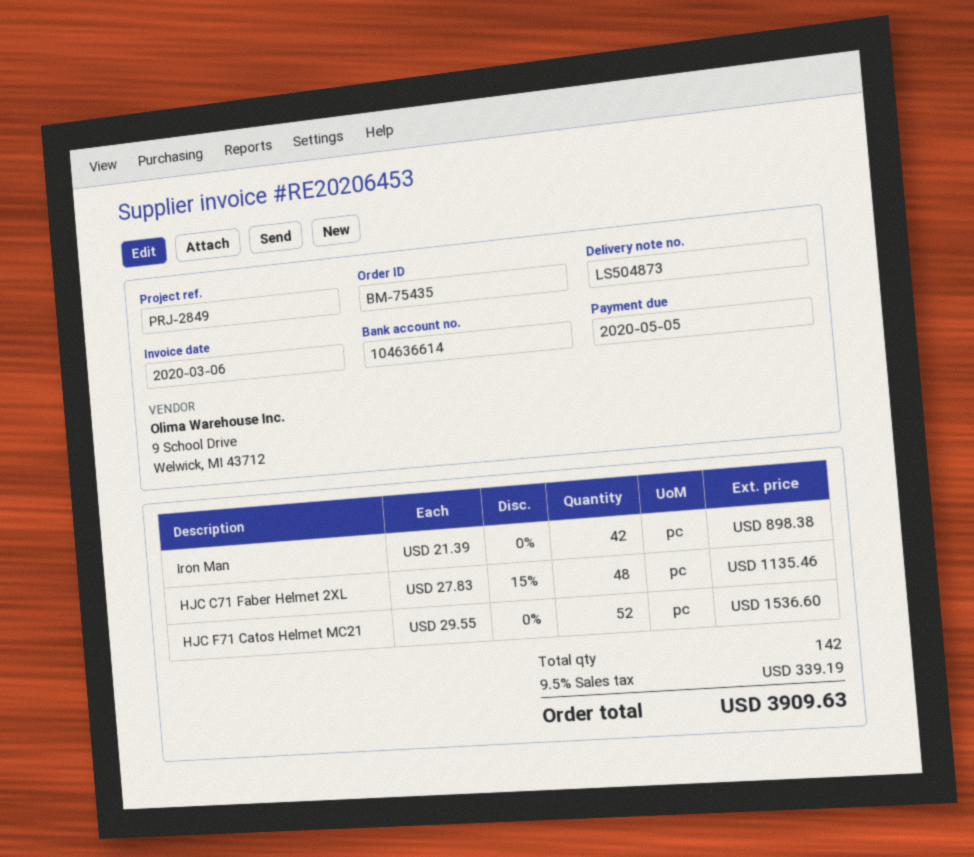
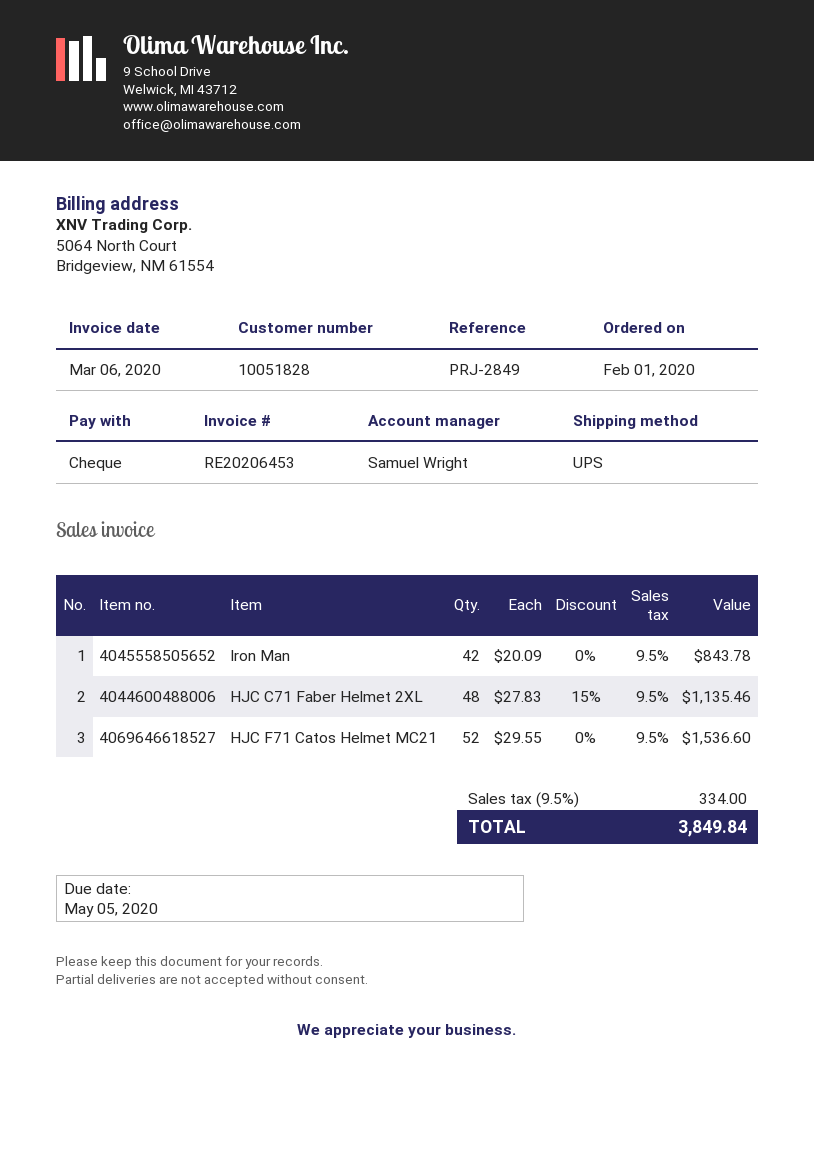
Iron Man: 42 x 21.39 = 898.38 -> 42 x 20.09 = 843.78
tax: 9.5% = 339.19 -> 9.5% = 334.00
total: 3909.63 -> 3849.84

